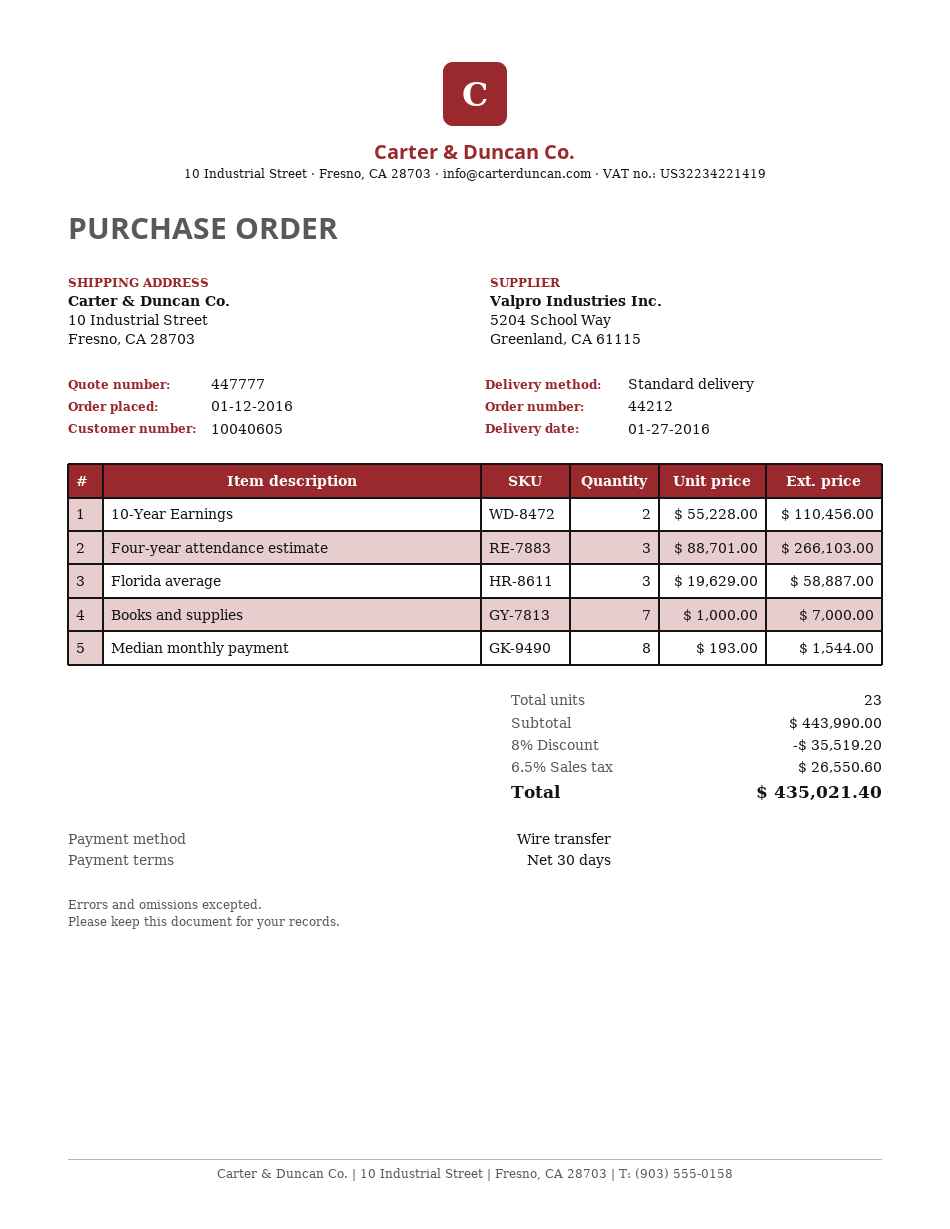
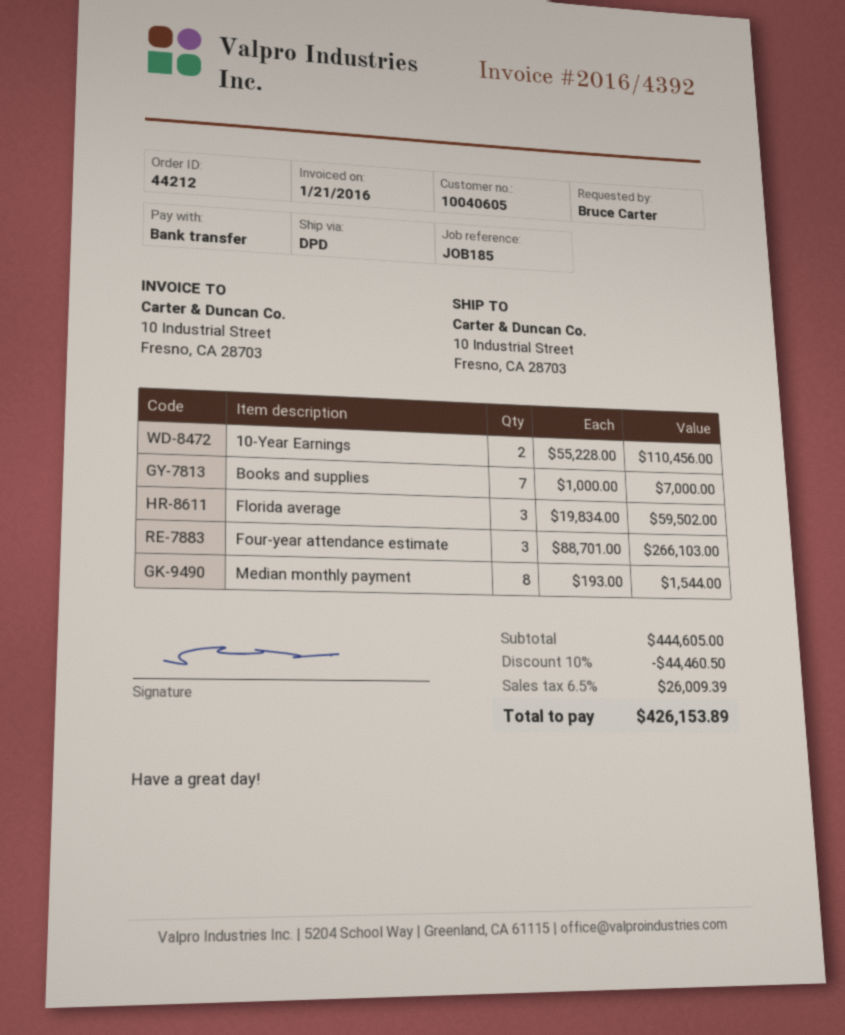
shipping method: standard -> DPD
Florida average: 3 x 19629.00 = 58887.00 -> 3 x 19834.00 = 59502.00
subtotal: 443990.00 -> 444605.00
discount: 8% = 35519.20 -> 10% = 44460.50
tax: 6.5% = 26550.60 -> 6.5% = 26009.39
total: 435021.40 -> 426153.89

